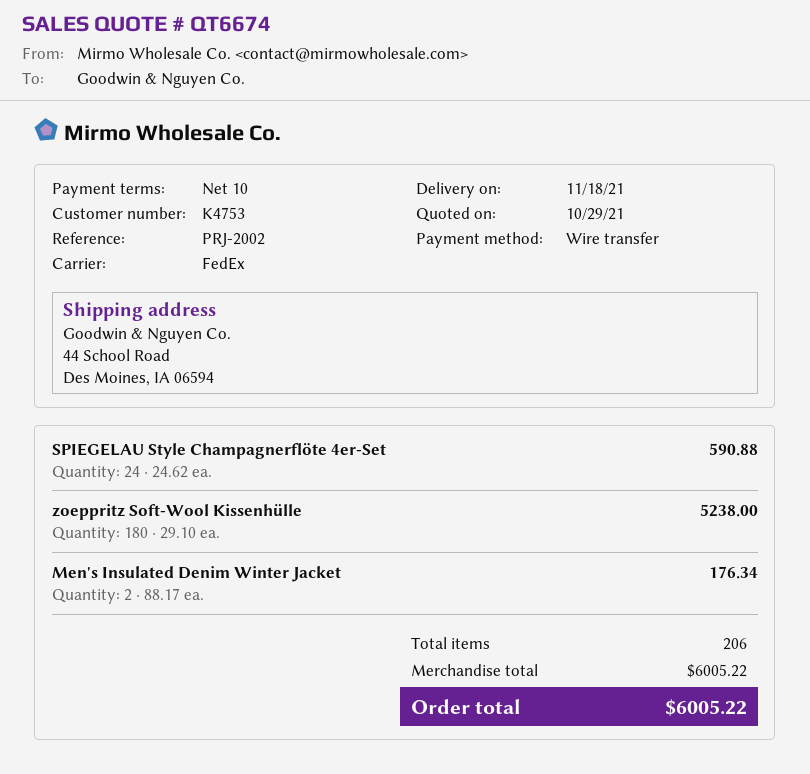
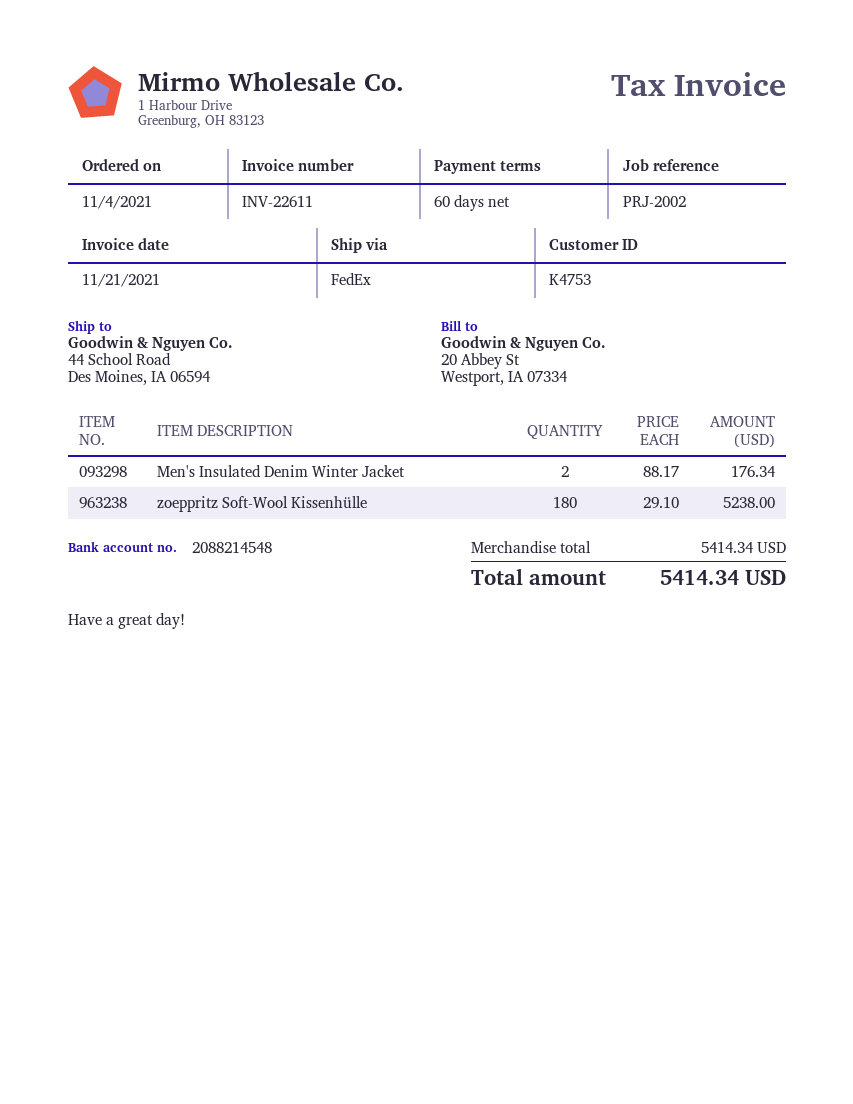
payment terms: 10 days -> 60 days
SPIEGELAU Style Champagnerflöte 4er-Set: 24 x 24.62 = 590.88 -> none
subtotal: 6005.22 -> 5414.34
total: 6005.22 -> 5414.34

